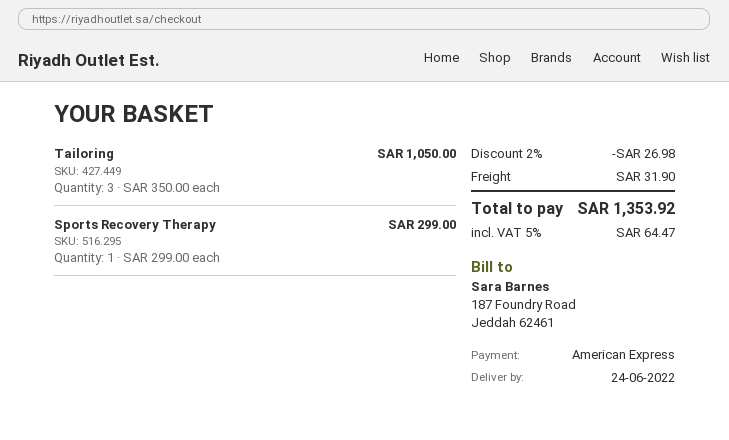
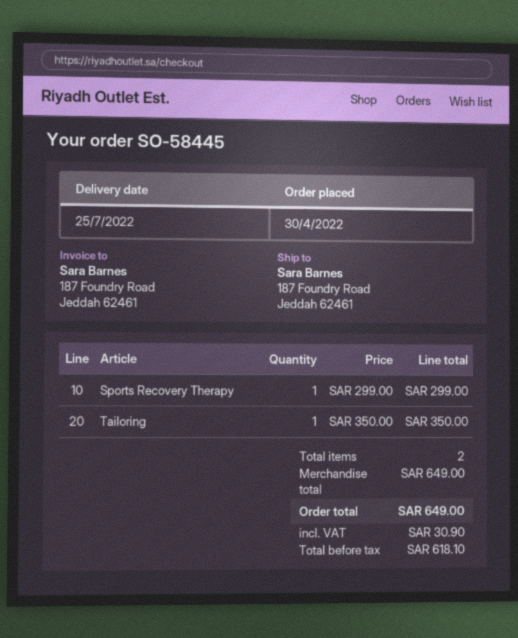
delivery date: 2022-06-24 -> 2022-07-25
Tailoring: 3 x 350.00 = 1050.00 -> 1 x 350.00 = 350.00
discount: 2% = 26.98 -> none
shipping: 31.90 -> none
tax: 64.47 -> 30.90
total: 1353.92 -> 649.00

